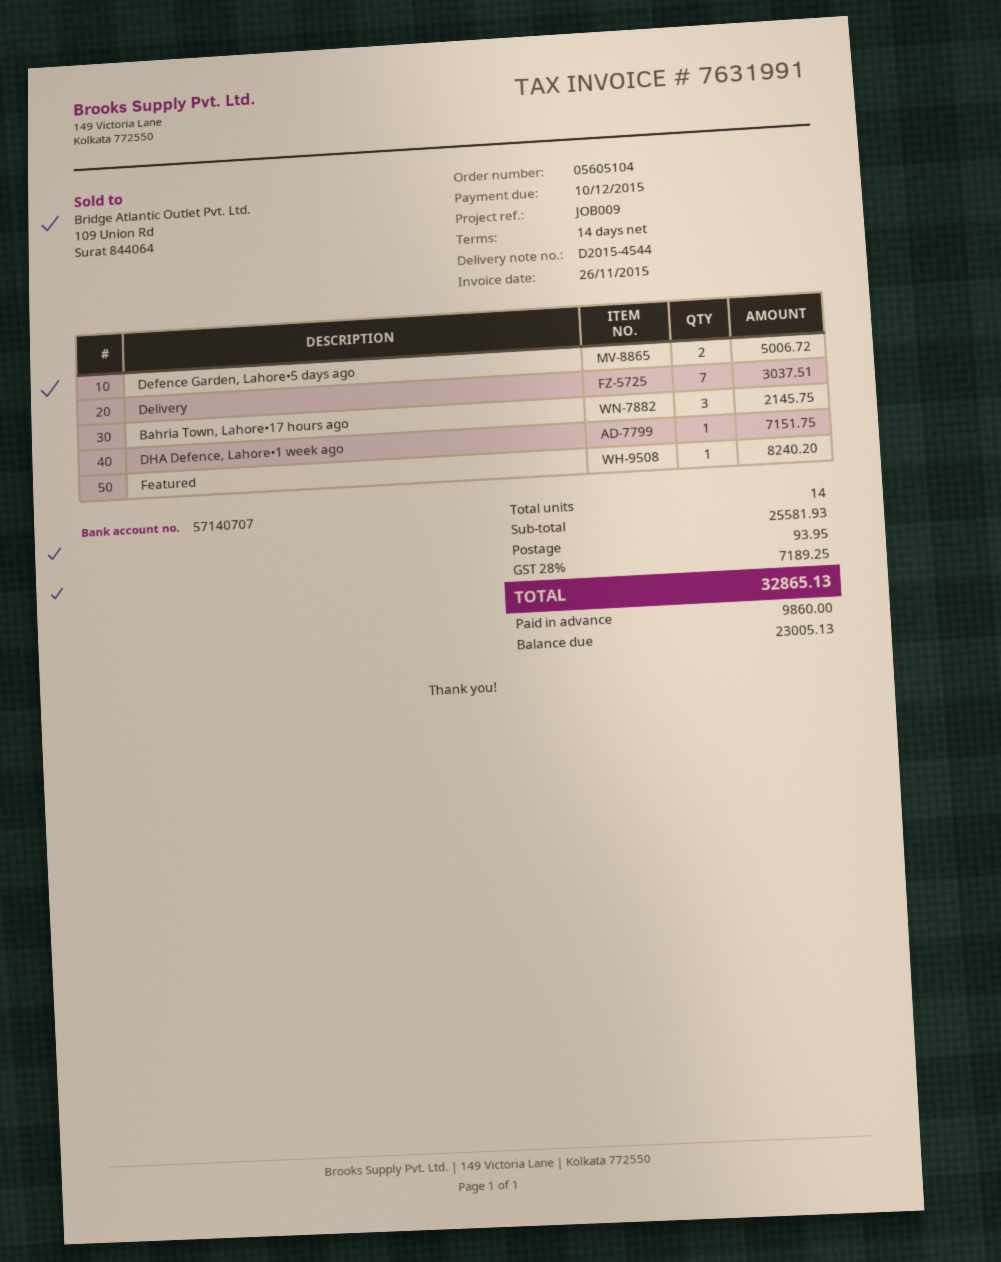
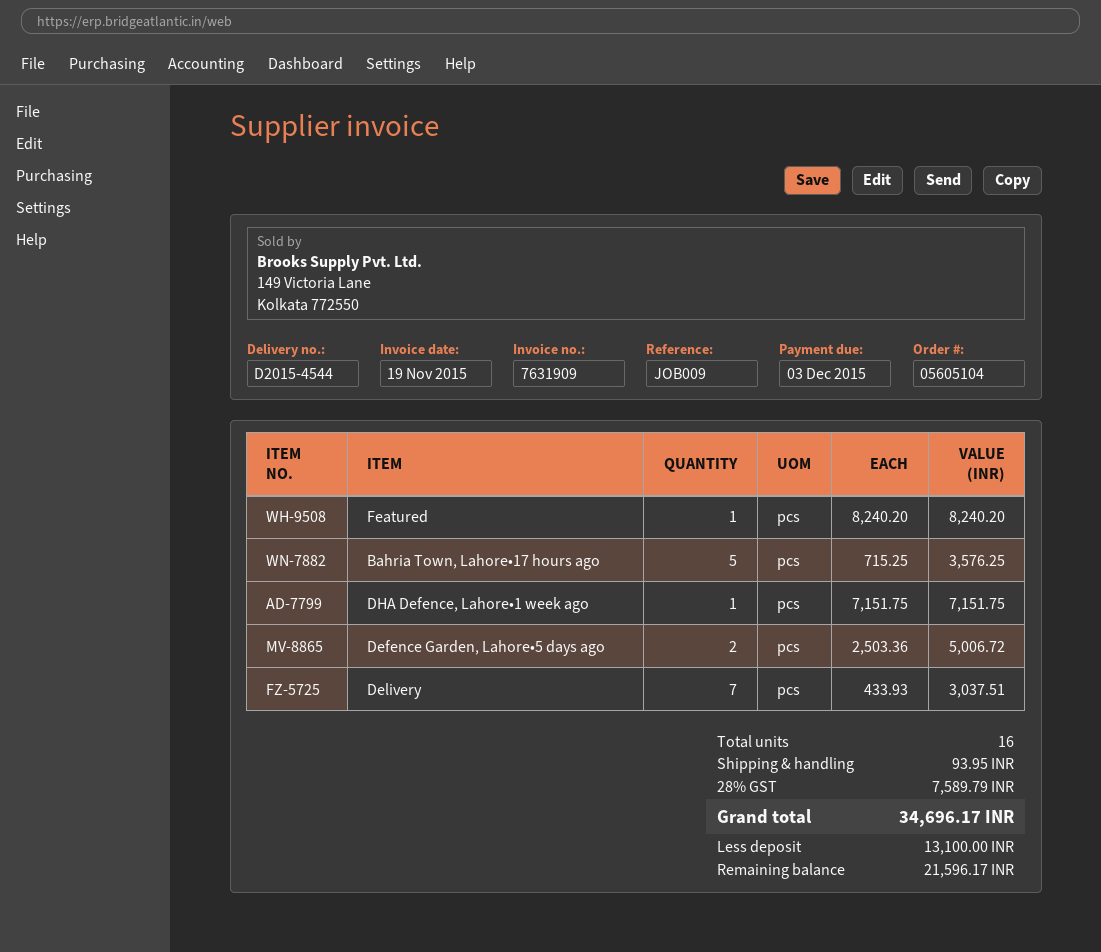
invoice number: 7631991 -> 7631909
invoice date: 2015-11-26 -> 2015-11-19
due date: 2015-12-10 -> 2015-12-03
Bahria Town, Lahore•17 hours ago: 3 for 2145.75 -> 5 for 3576.25
total quantity: 14 -> 16
tax: 28% = 7189.25 -> 28% = 7589.79
total: 32865.13 -> 34696.17
deposit: 9860.00 -> 13100.00
balance: 23005.13 -> 21596.17

